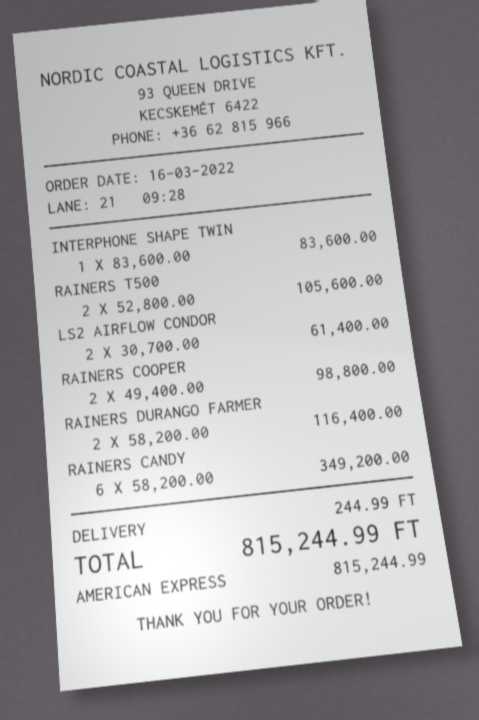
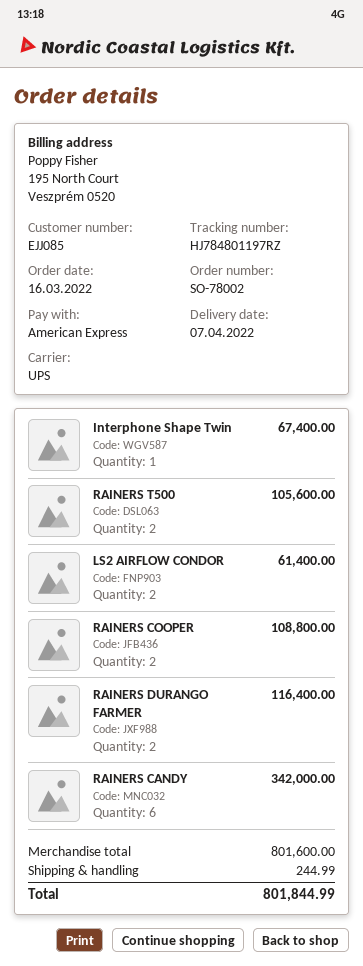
INTERPHONE SHAPE TWIN: 1 for 83600.00 -> 1 for 67400.00
RAINERS COOPER: 2 for 98800.00 -> 2 for 108800.00
RAINERS CANDY: 6 for 349200.00 -> 6 for 342000.00
total: 815244.99 -> 801844.99

